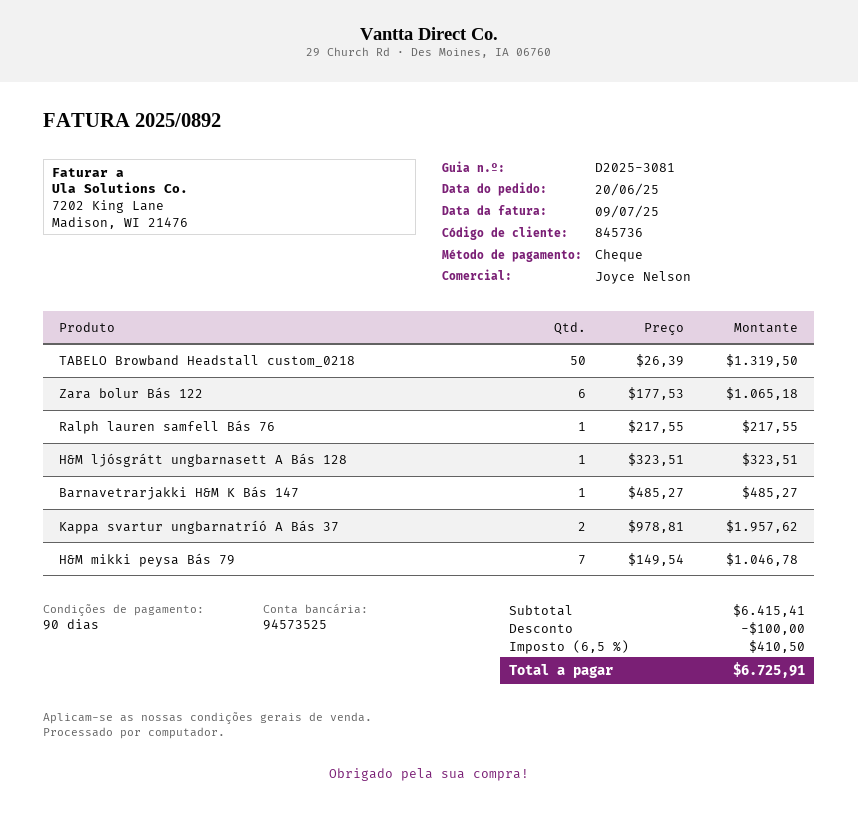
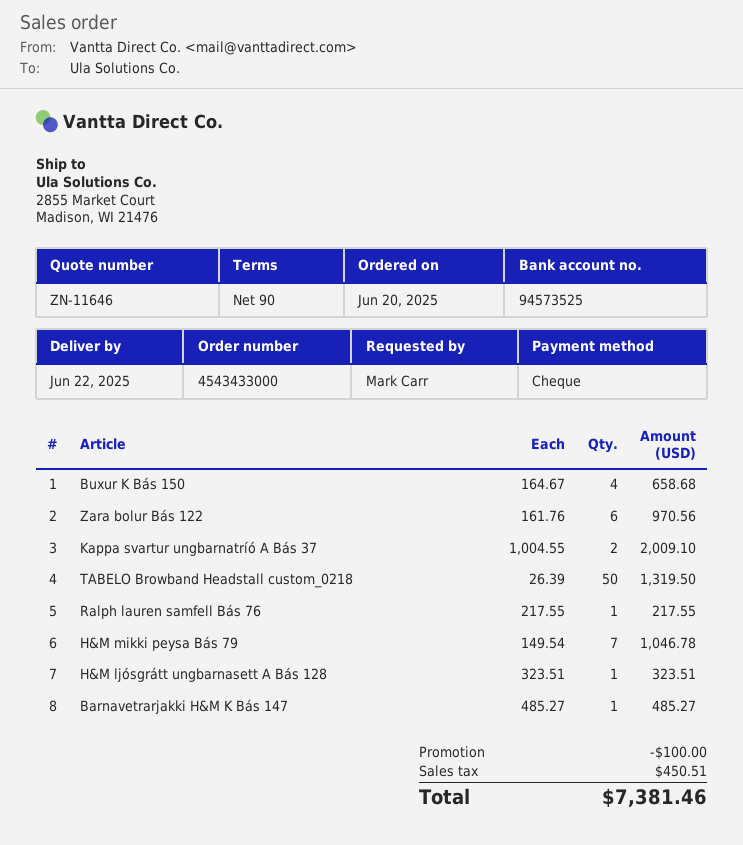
Zara bolur Bás 122: 6 x 177.53 = 1065.18 -> 6 x 161.76 = 970.56
Kappa svartur ungbarnatríó A Bás 37: 2 x 978.81 = 1957.62 -> 2 x 1004.55 = 2009.10
Buxur K Bás 150: none -> 4 x 164.67 = 658.68
tax: 410.50 -> 450.51
total: 6725.91 -> 7381.46

